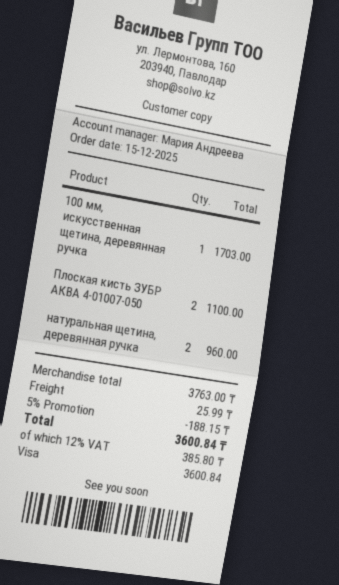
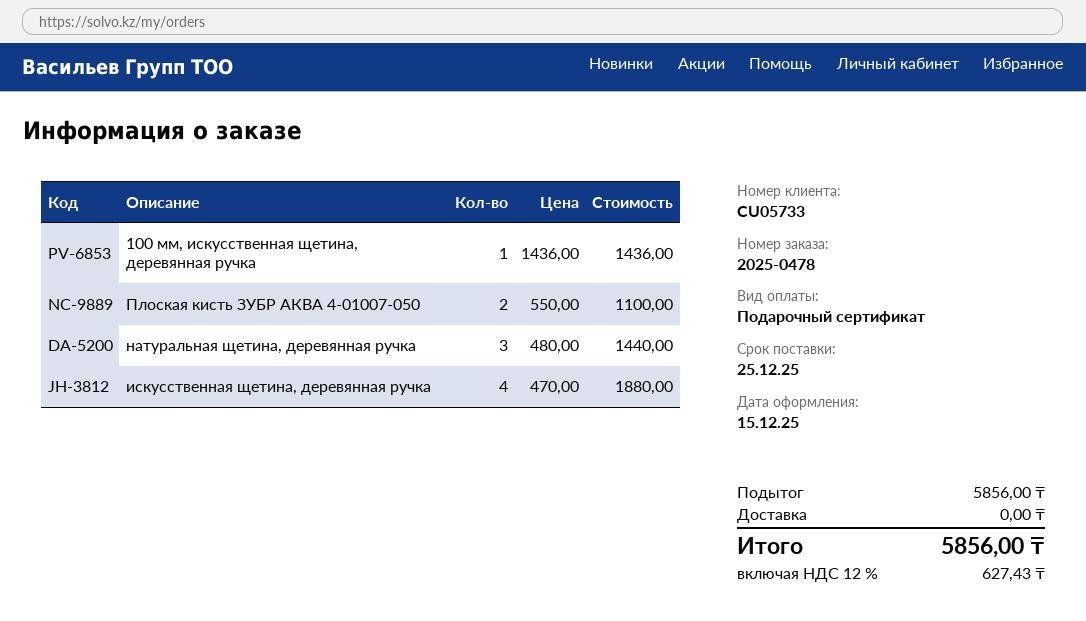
payment method: Visa -> gift card
100 мм, искусственная щетина, деревянная ручка: 1 for 1703.00 -> 1 for 1436.00
натуральная щетина, деревянная ручка: 2 for 960.00 -> 3 for 1440.00
искусственная щетина, деревянная ручка: none -> 4 for 1880.00
subtotal: 3763.00 -> 5856.00
discount: 5% = 188.15 -> none
shipping: 25.99 -> 0.00
tax: 12% = 385.80 -> 12% = 627.43
total: 3600.84 -> 5856.00

